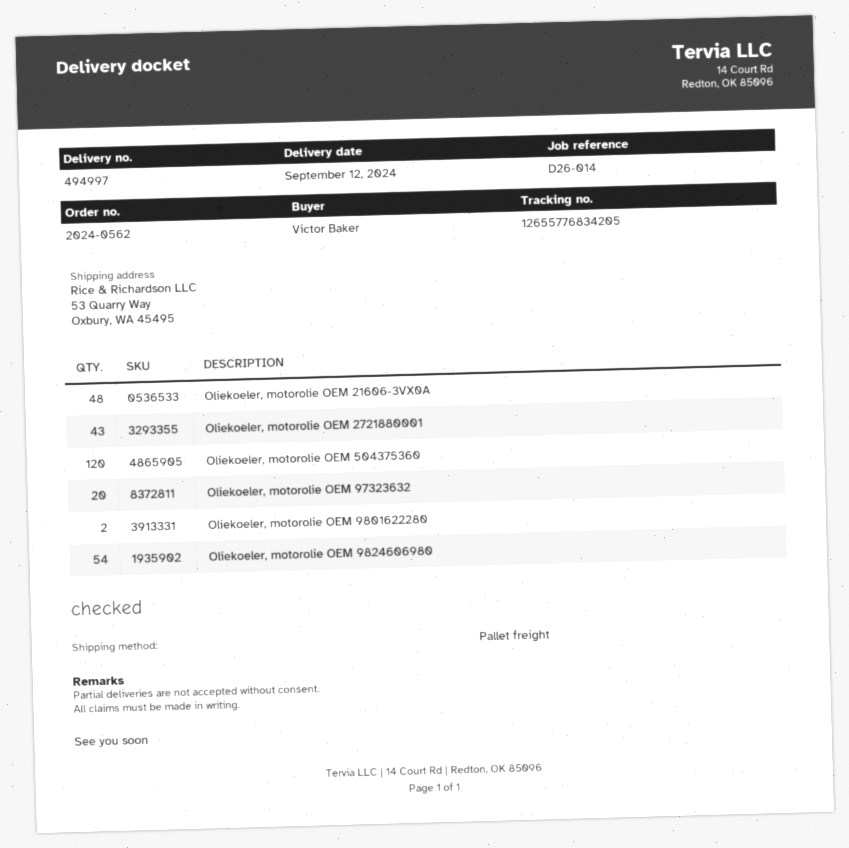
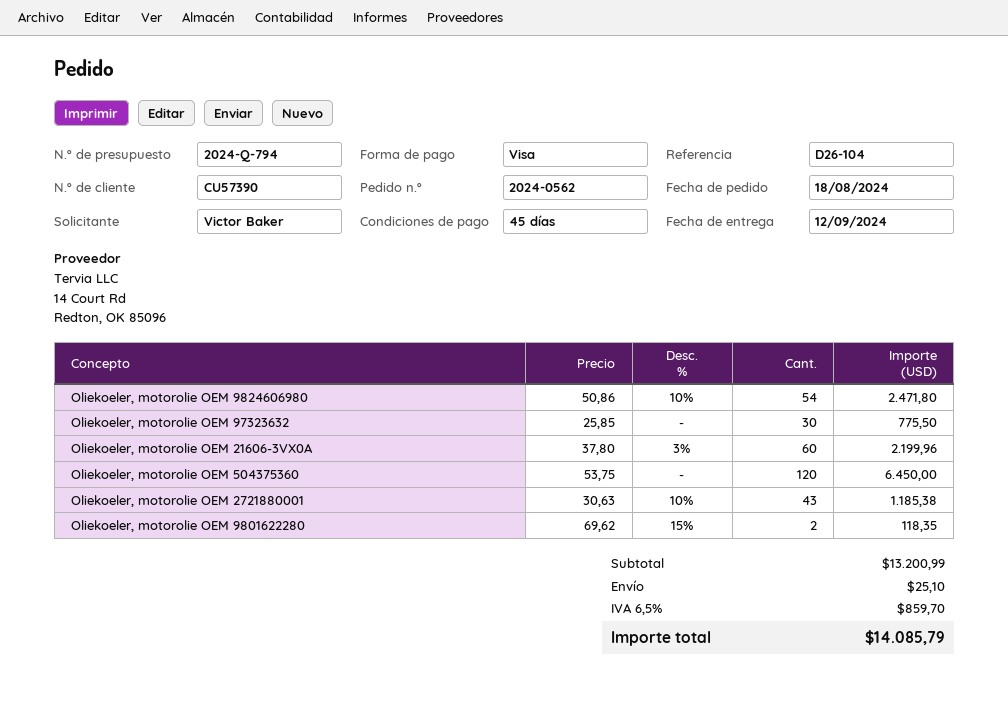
reference: D26-014 -> D26-104
Oliekoeler, motorolie OEM 21606-3VX0A: 48 -> 60
Oliekoeler, motorolie OEM 97323632: 20 -> 30

